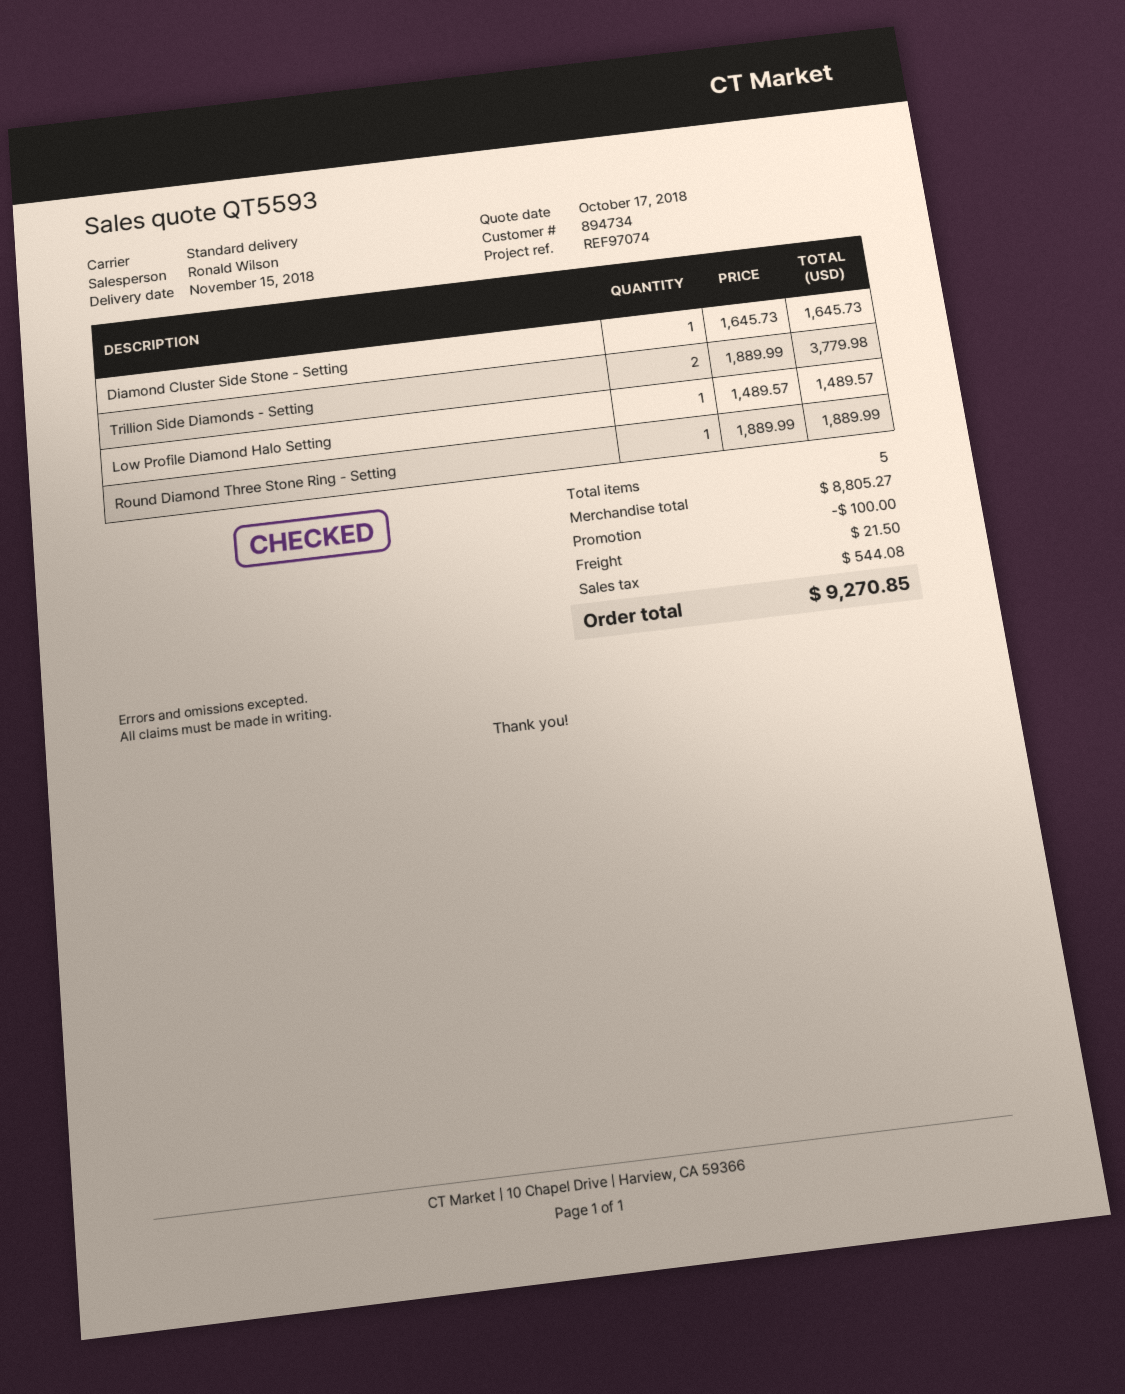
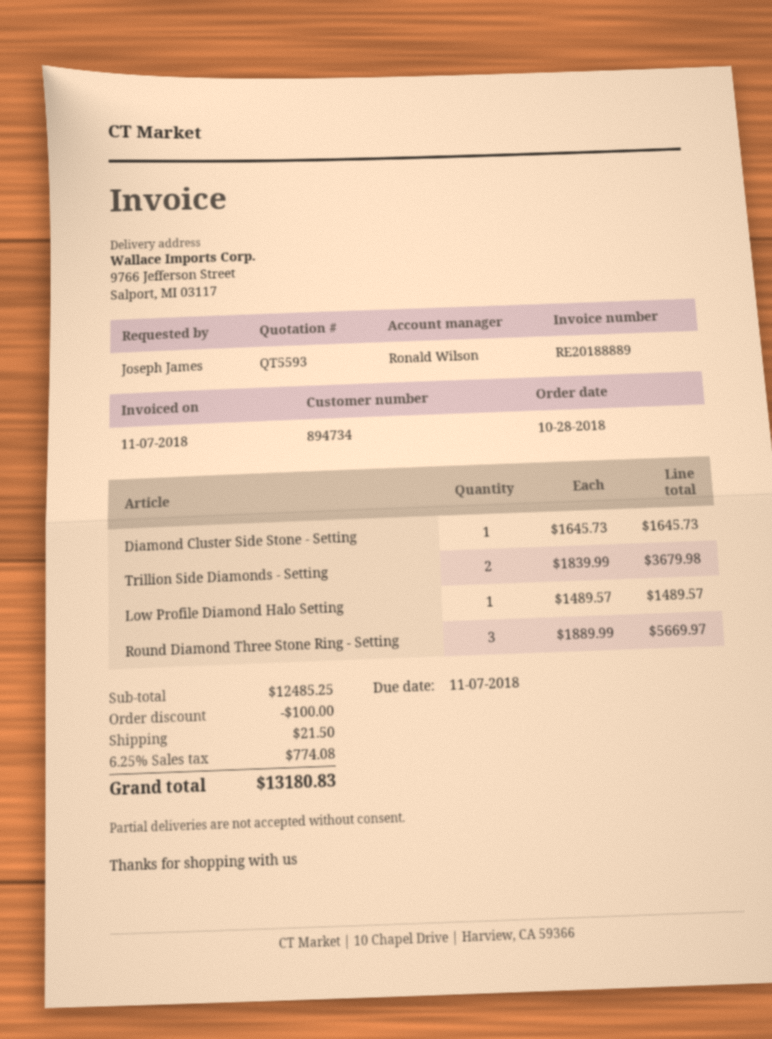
Trillion Side Diamonds - Setting: 2 x 1889.99 = 3779.98 -> 2 x 1839.99 = 3679.98
Round Diamond Three Stone Ring - Setting: 1 x 1889.99 = 1889.99 -> 3 x 1889.99 = 5669.97
subtotal: 8805.27 -> 12485.25
tax: 544.08 -> 774.08
total: 9270.85 -> 13180.83

